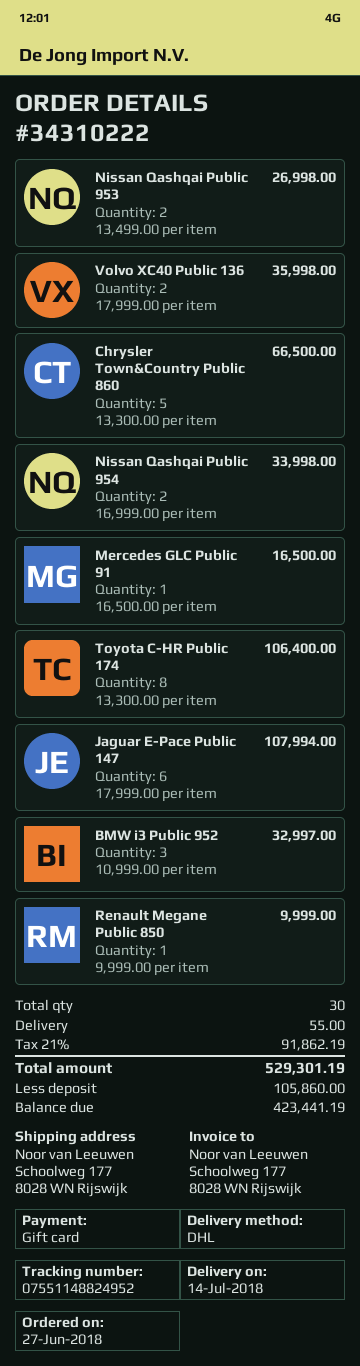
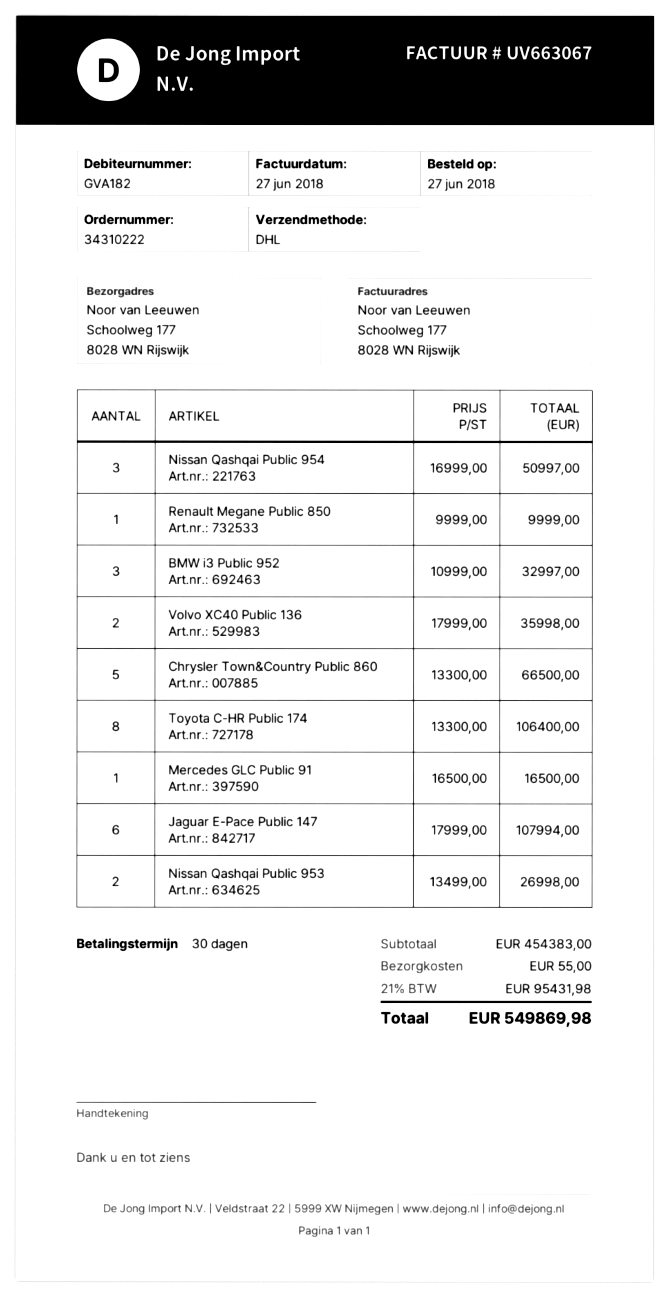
Nissan Qashqai Public 954: 2 x 16999.00 = 33998.00 -> 3 x 16999.00 = 50997.00
tax: 21% = 91862.19 -> 21% = 95431.98
total: 529301.19 -> 549869.98

